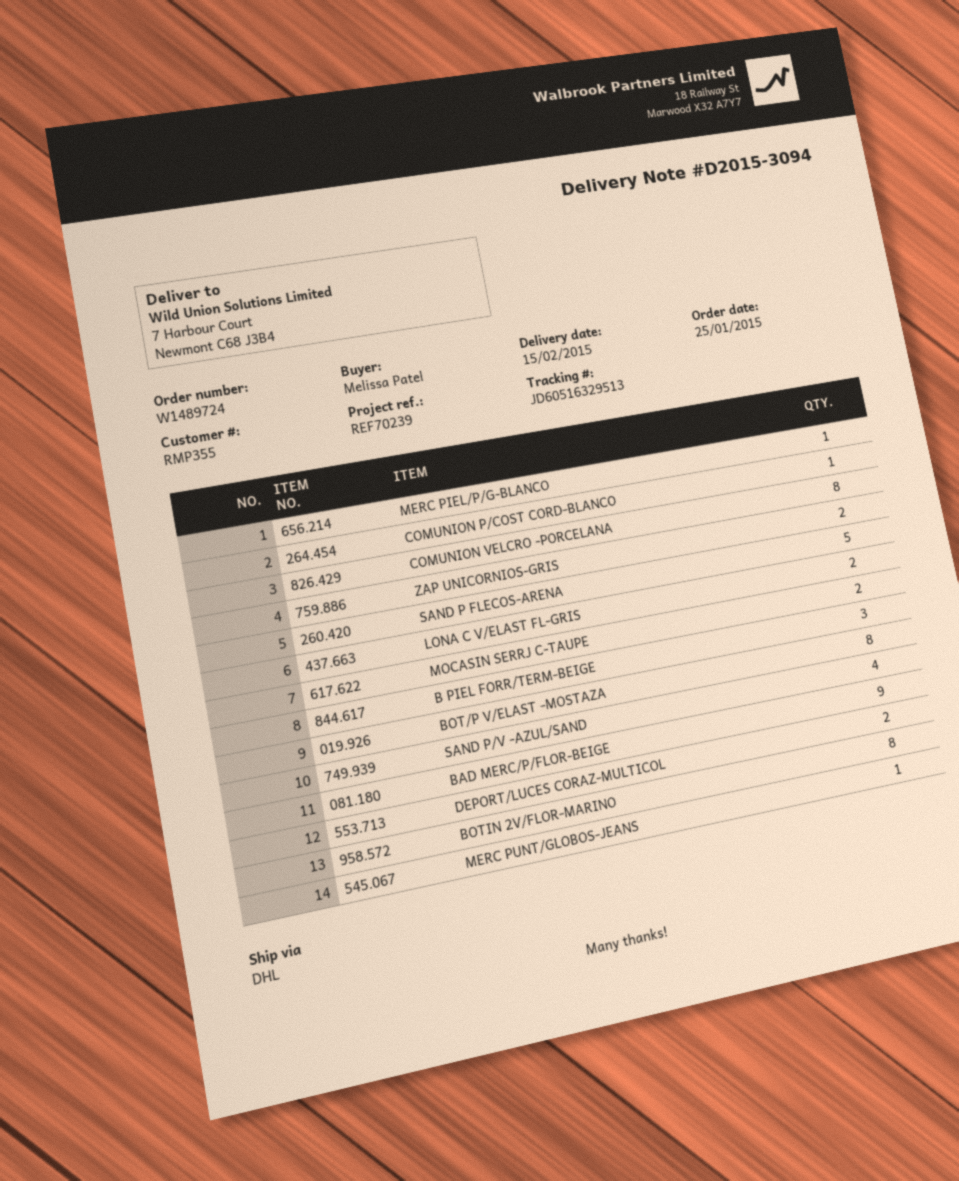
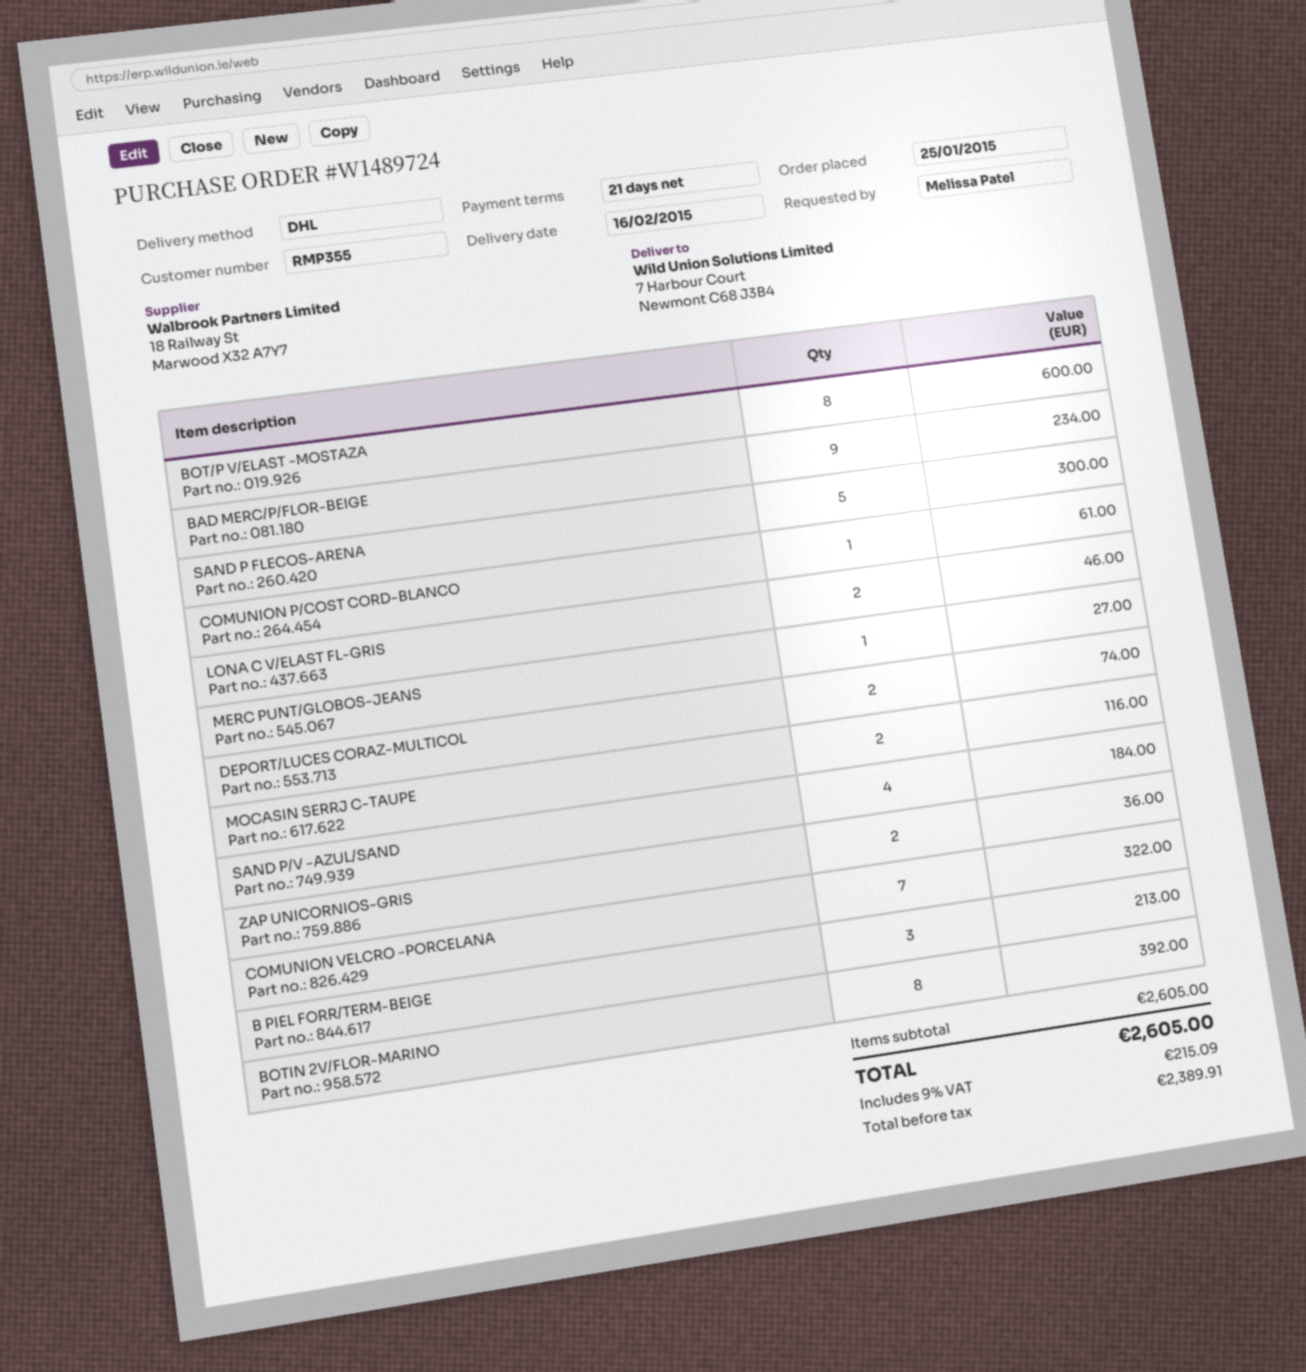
delivery date: 2015-02-15 -> 2015-02-16
MERC PIEL/P/G-BLANCO: 1 -> none
COMUNION VELCRO -PORCELANA: 8 -> 7

